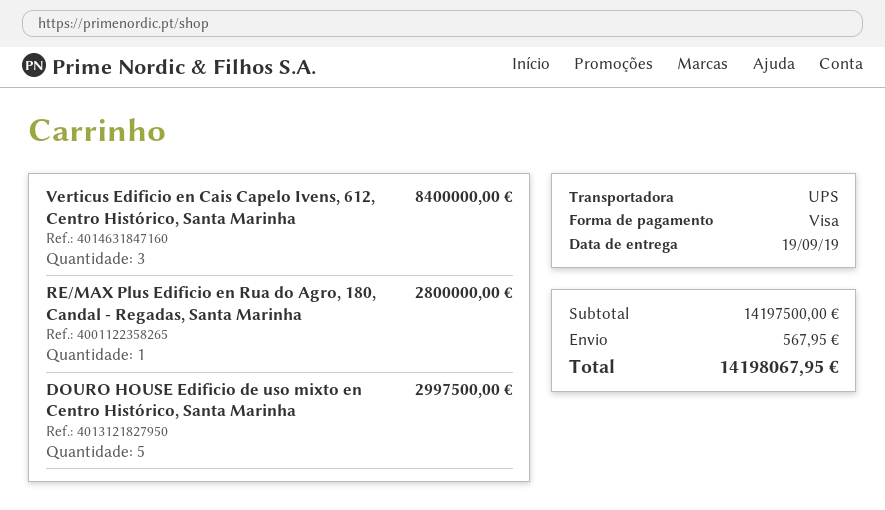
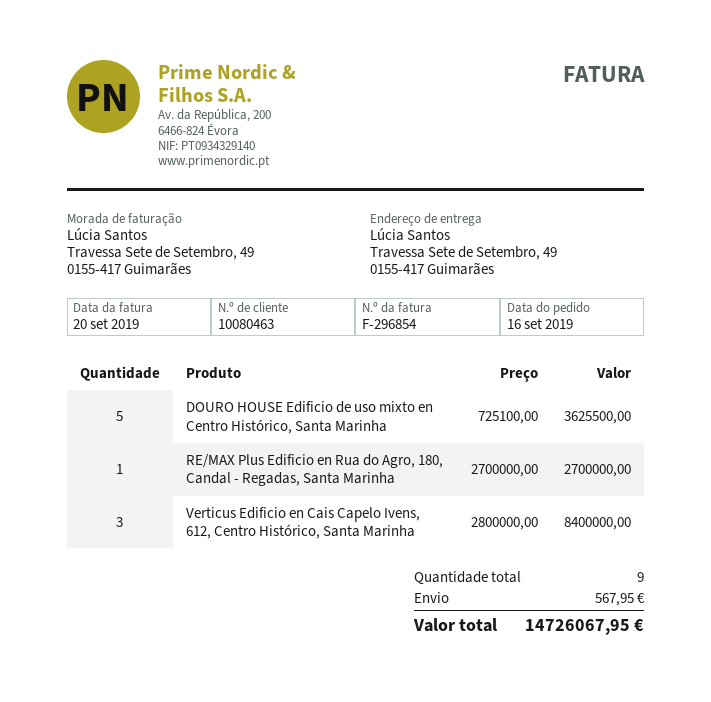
RE/MAX Plus Edificio en Rua do Agro, 180, Candal - Regadas, Santa Marinha: 1 for 2800000.00 -> 1 for 2700000.00
DOURO HOUSE Edificio de uso mixto en Centro Histórico, Santa Marinha: 5 for 2997500.00 -> 5 for 3625500.00
total: 14198067.95 -> 14726067.95

